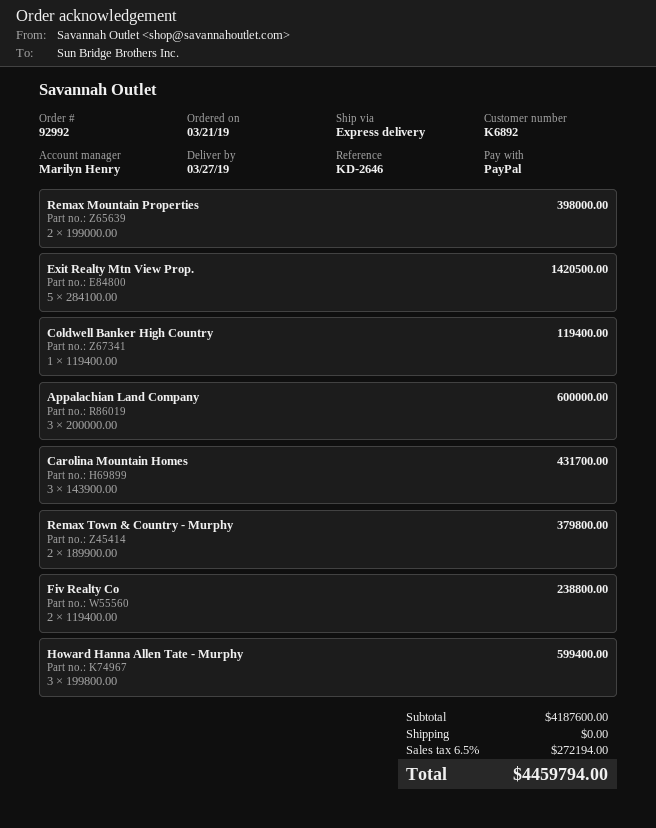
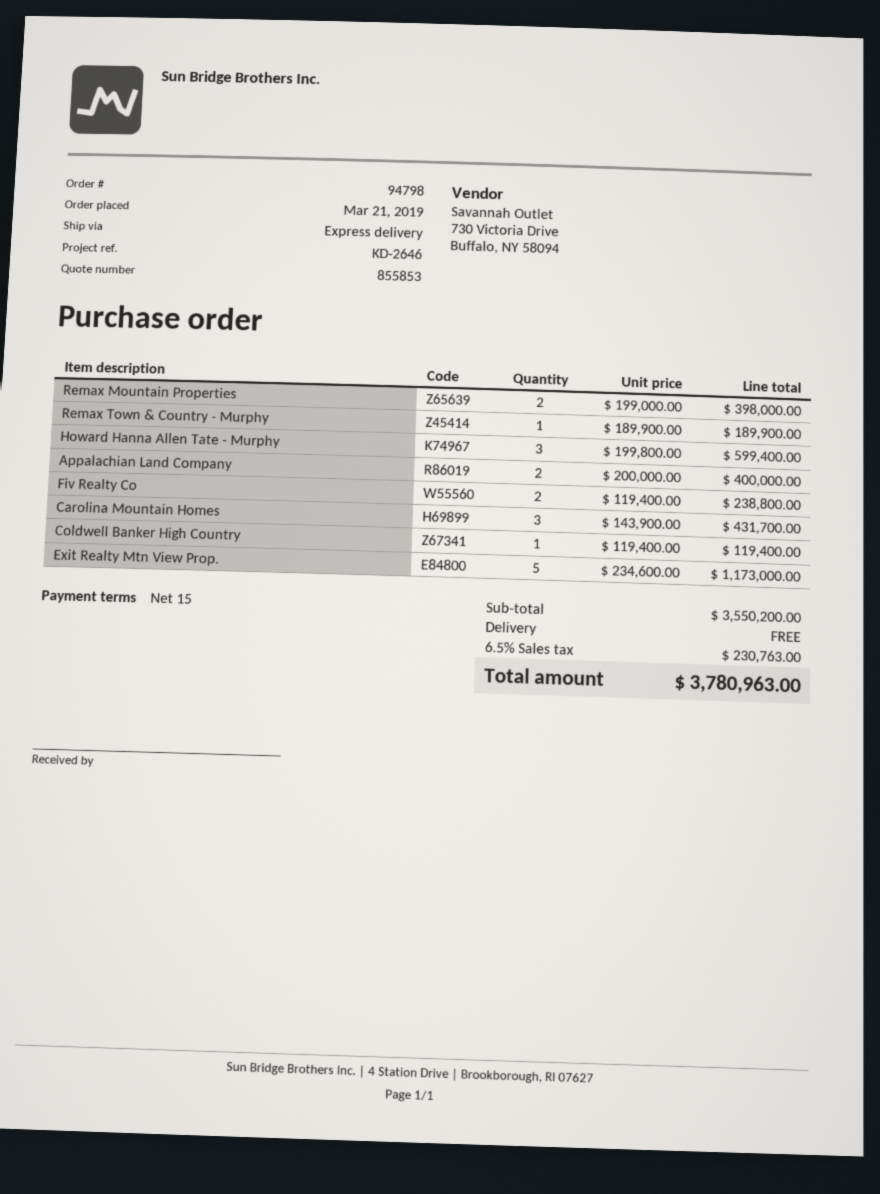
order number: 92992 -> 94798
Exit Realty Mtn View Prop.: 5 x 284100.00 = 1420500.00 -> 5 x 234600.00 = 1173000.00
Appalachian Land Company: 3 x 200000.00 = 600000.00 -> 2 x 200000.00 = 400000.00
Remax Town & Country - Murphy: 2 x 189900.00 = 379800.00 -> 1 x 189900.00 = 189900.00
subtotal: 4187600.00 -> 3550200.00
tax: 6.5% = 272194.00 -> 6.5% = 230763.00
total: 4459794.00 -> 3780963.00

